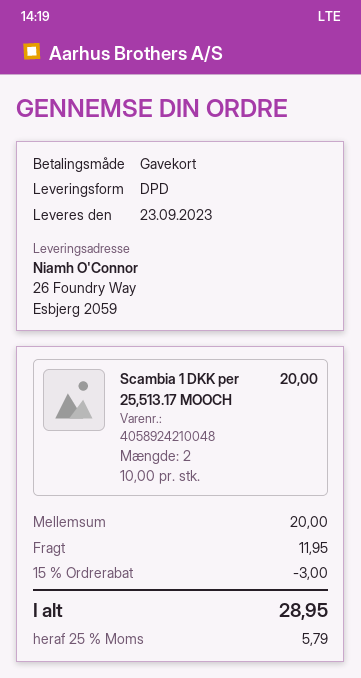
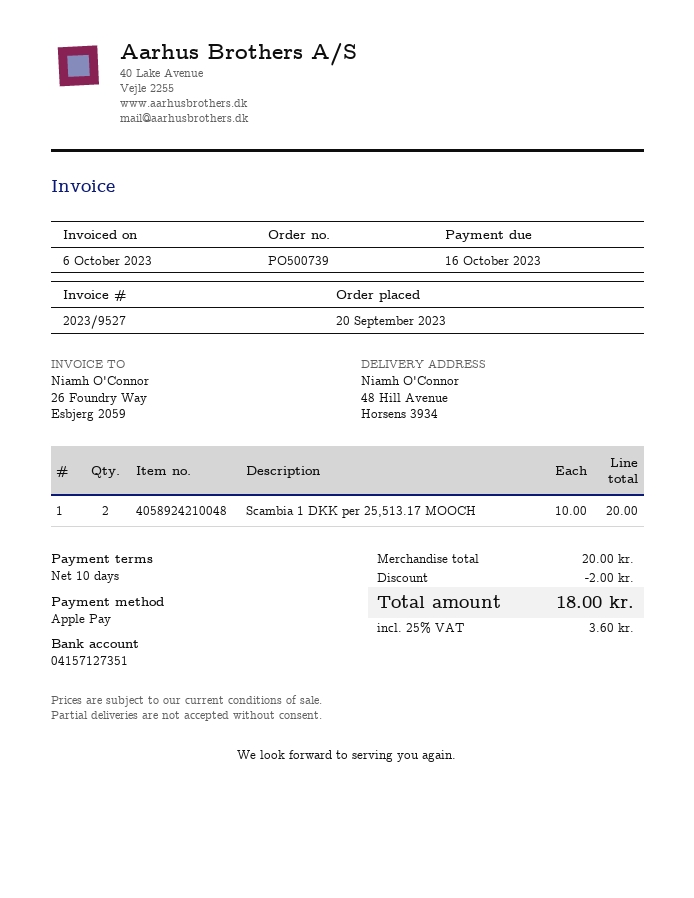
payment method: gift card -> Apple Pay
ship to: 26 Foundry Way, Esbjerg 2059 -> 48 Hill Avenue, Horsens 3934
discount: 3.00 -> 2.00
shipping: 11.95 -> none
tax: 25% = 5.79 -> 25% = 3.60
total: 28.95 -> 18.00

